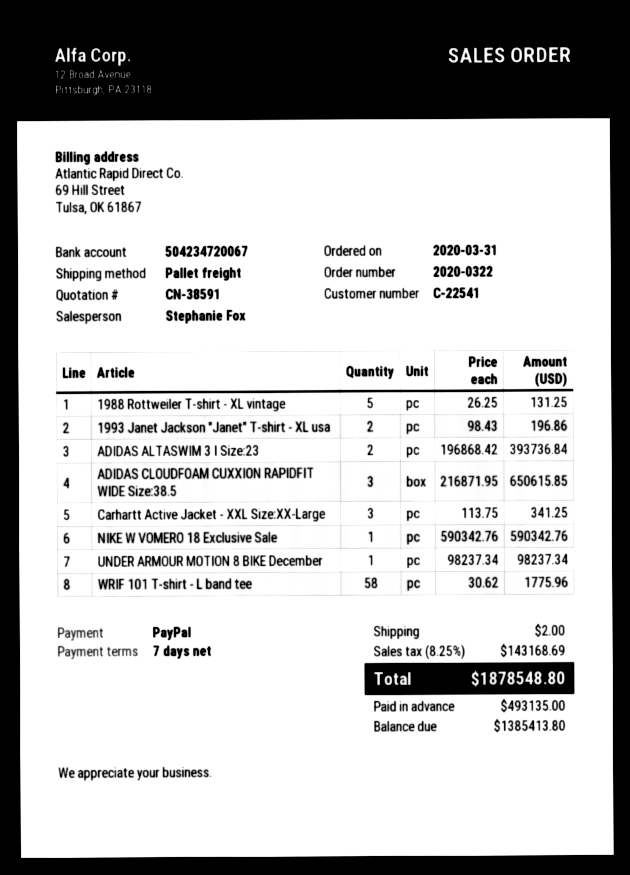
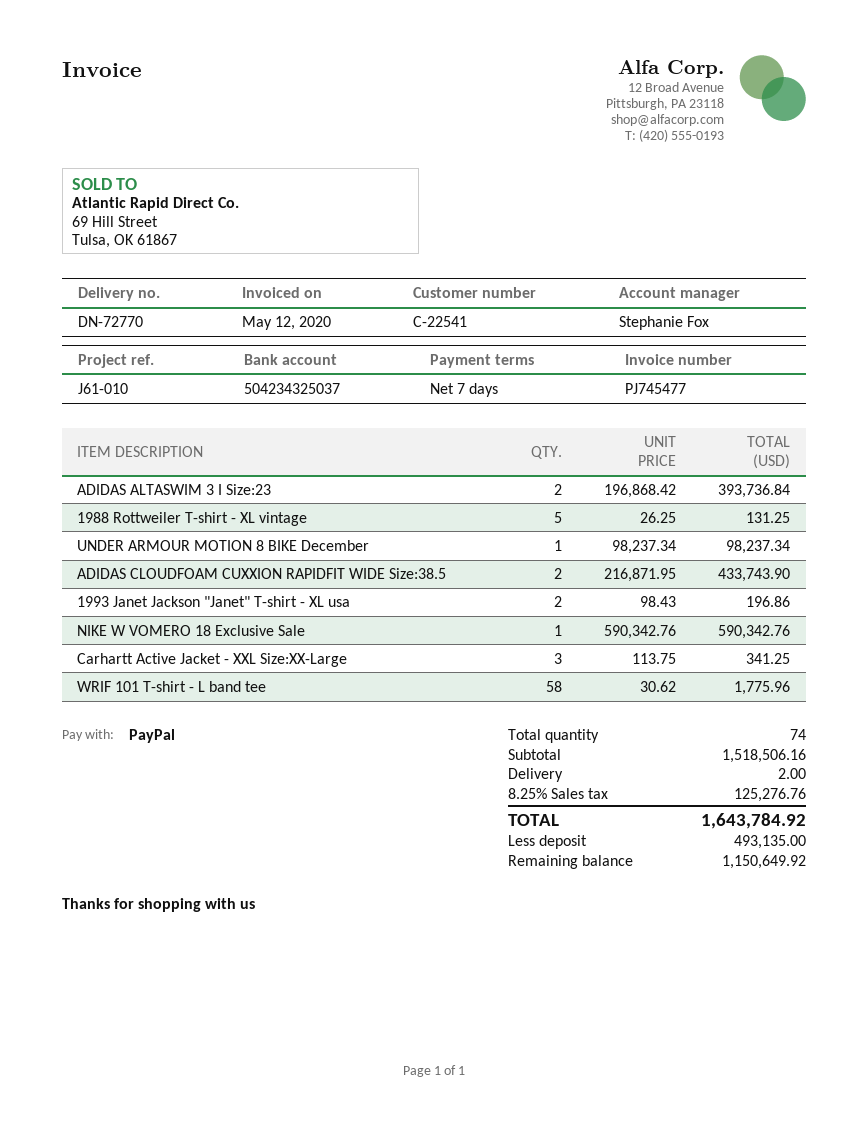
bank account: 504234720067 -> 504234325037
ADIDAS CLOUDFOAM CUXXION RAPIDFIT WIDE Size:38.5: 3 x 216871.95 = 650615.85 -> 2 x 216871.95 = 433743.90
tax: 8.25% = 143168.69 -> 8.25% = 125276.76
total: 1878548.80 -> 1643784.92
balance: 1385413.80 -> 1150649.92

